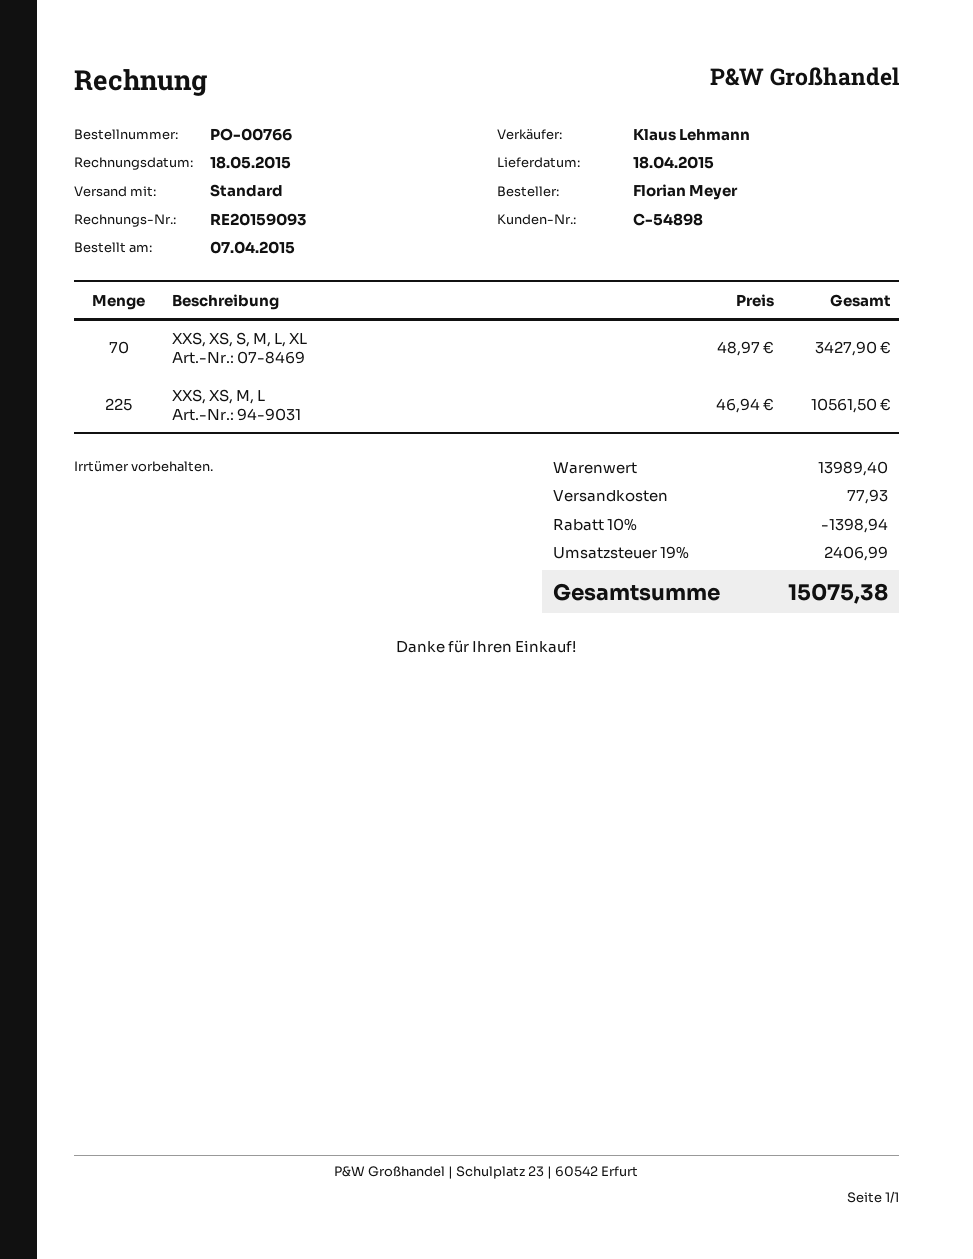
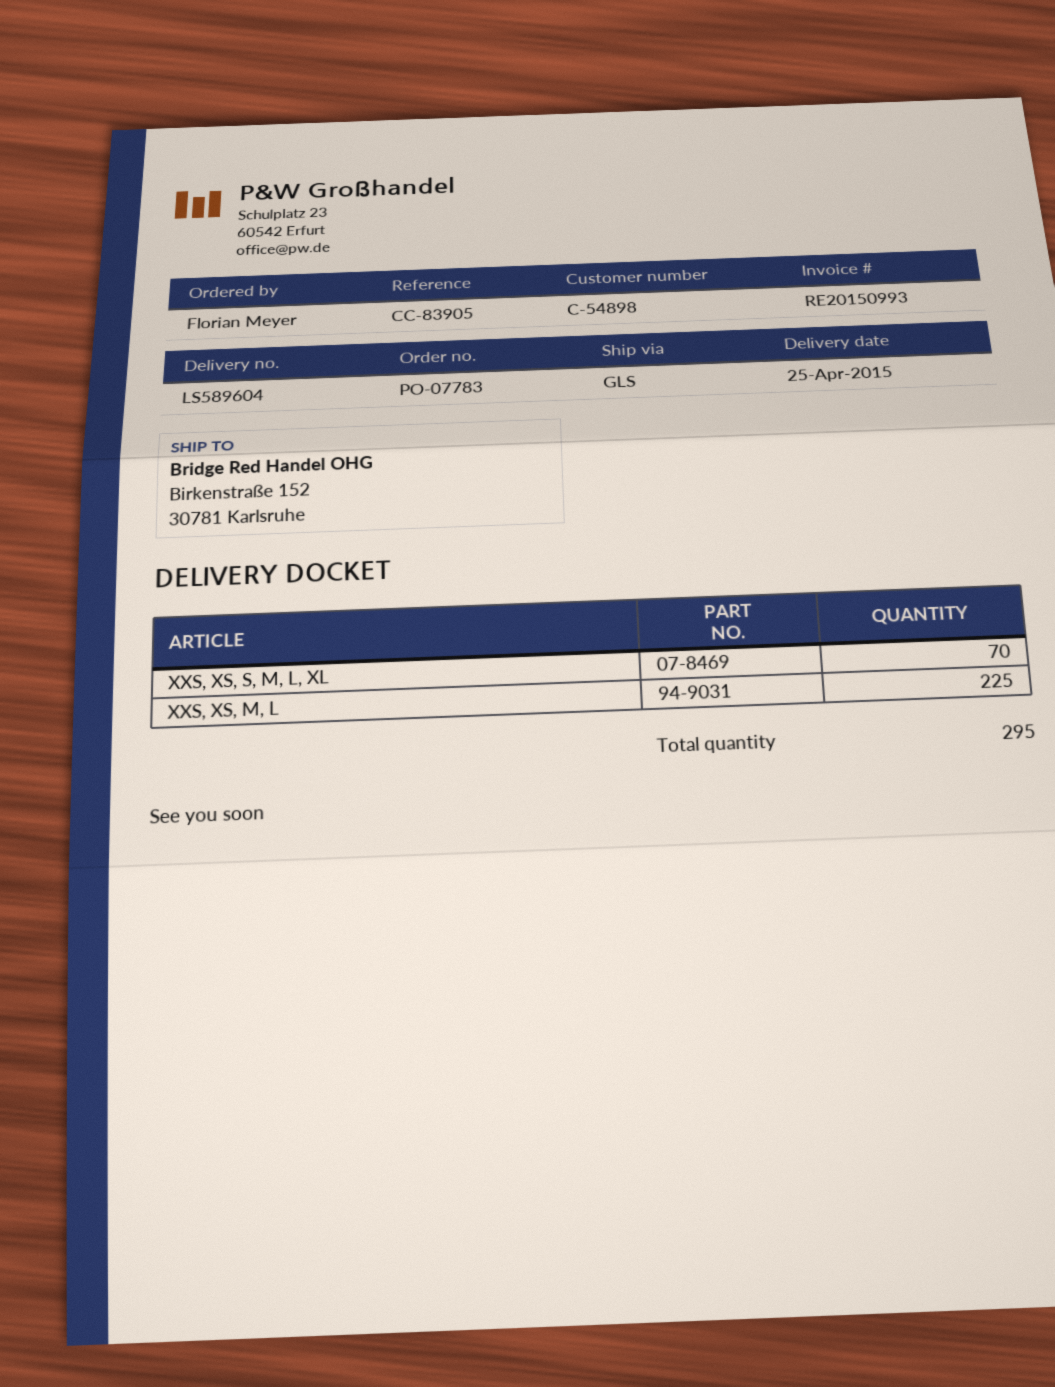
order number: PO-00766 -> PO-07783
delivery date: 2015-04-18 -> 2015-04-25
invoice number: RE20159093 -> RE20150993
shipping method: standard -> GLS

